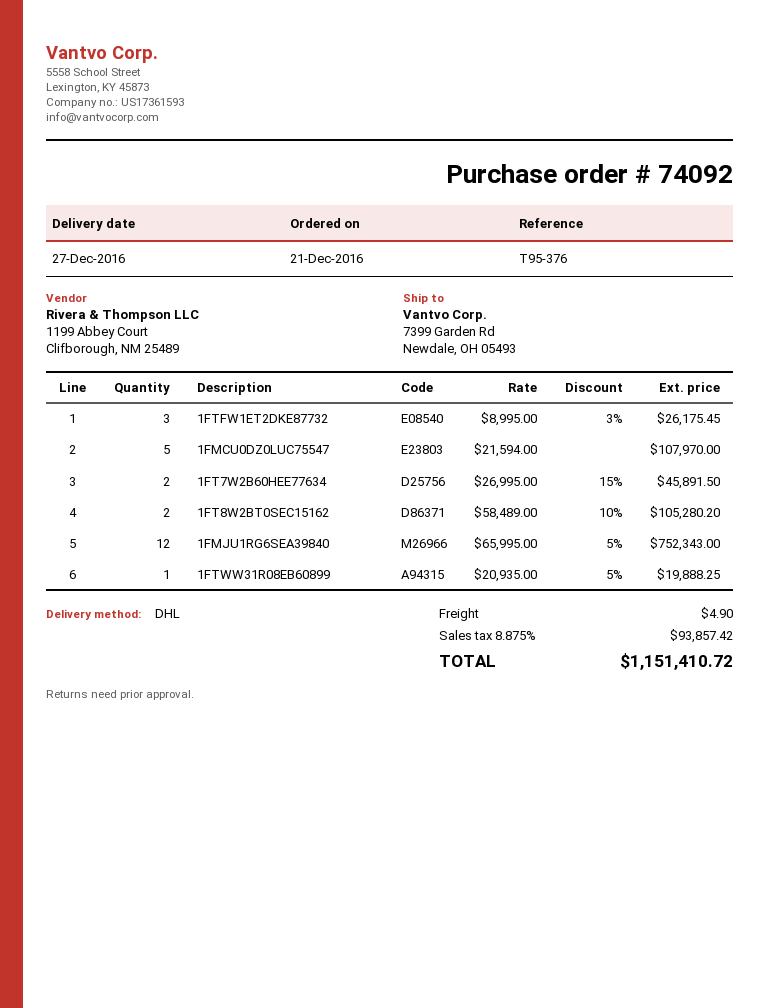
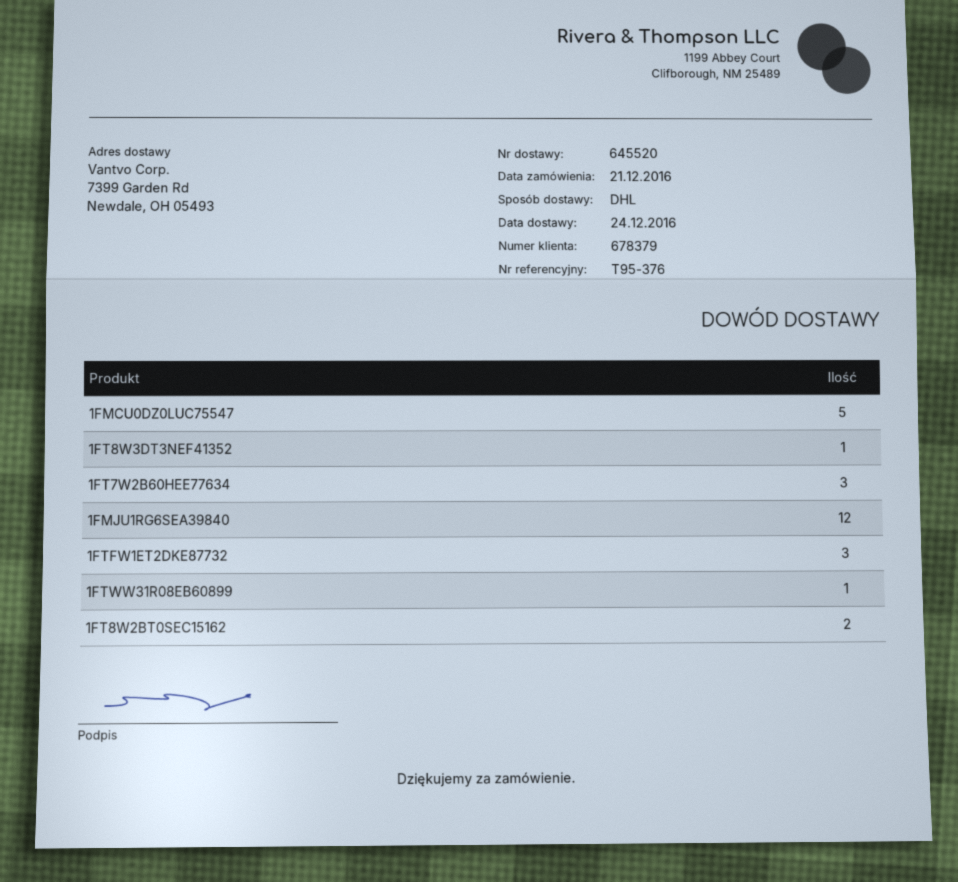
delivery date: 2016-12-27 -> 2016-12-24
1FT7W2B60HEE77634: 2 -> 3
1FT8W3DT3NEF41352: none -> 1

